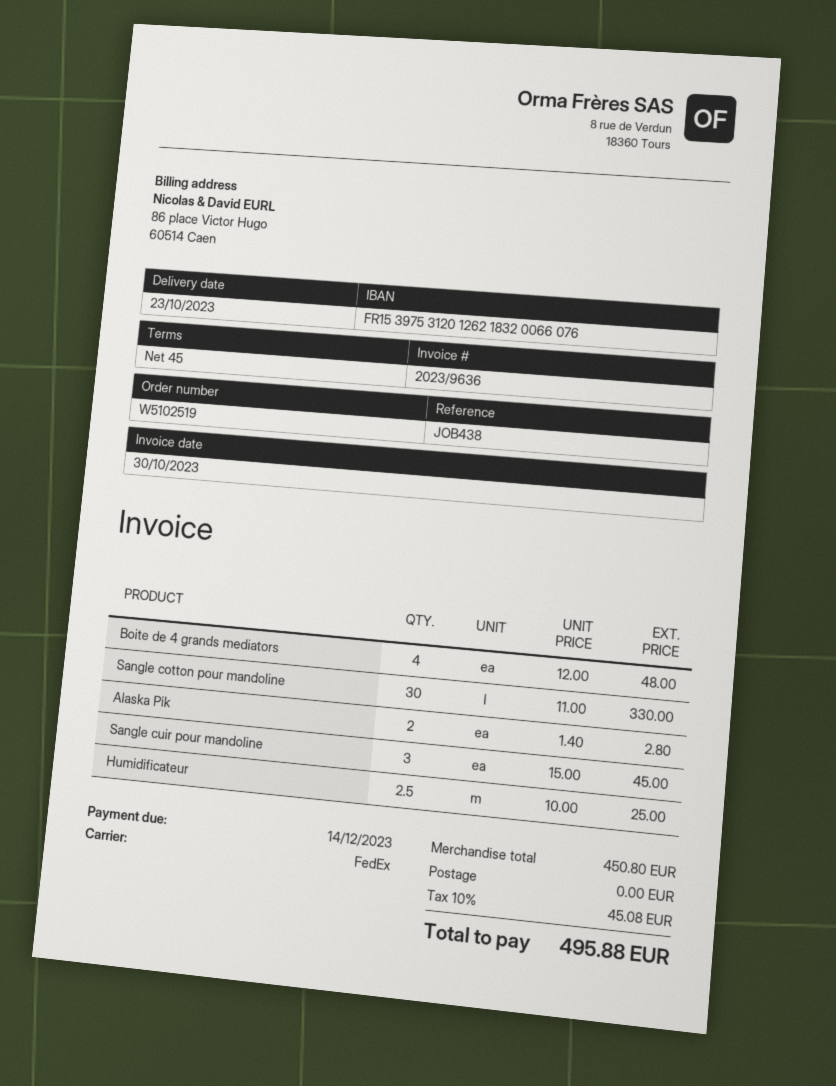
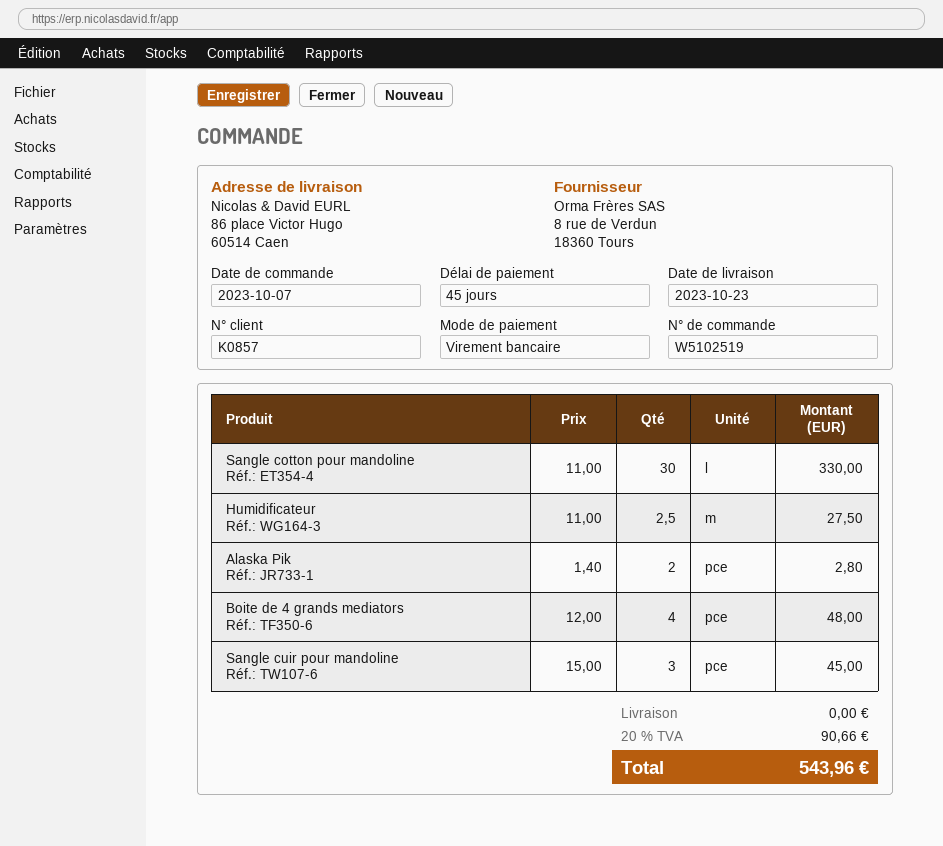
Humidificateur: 2.5 x 10.00 = 25.00 -> 2.5 x 11.00 = 27.50
tax: 10% = 45.08 -> 20% = 90.66
total: 495.88 -> 543.96

